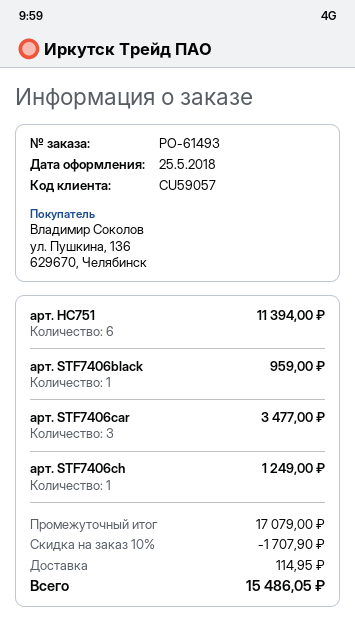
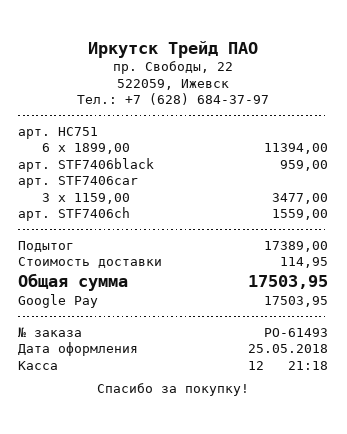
арт. STF7406ch: 1 for 1249.00 -> 1 for 1559.00
subtotal: 17079.00 -> 17389.00
discount: 10% = 1707.90 -> none
total: 15486.05 -> 17503.95

